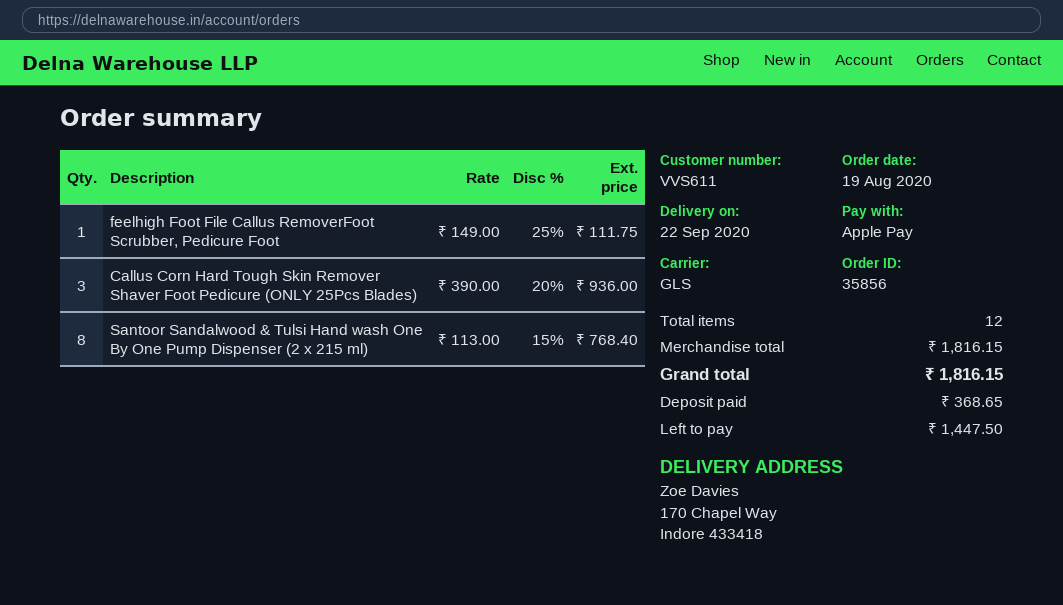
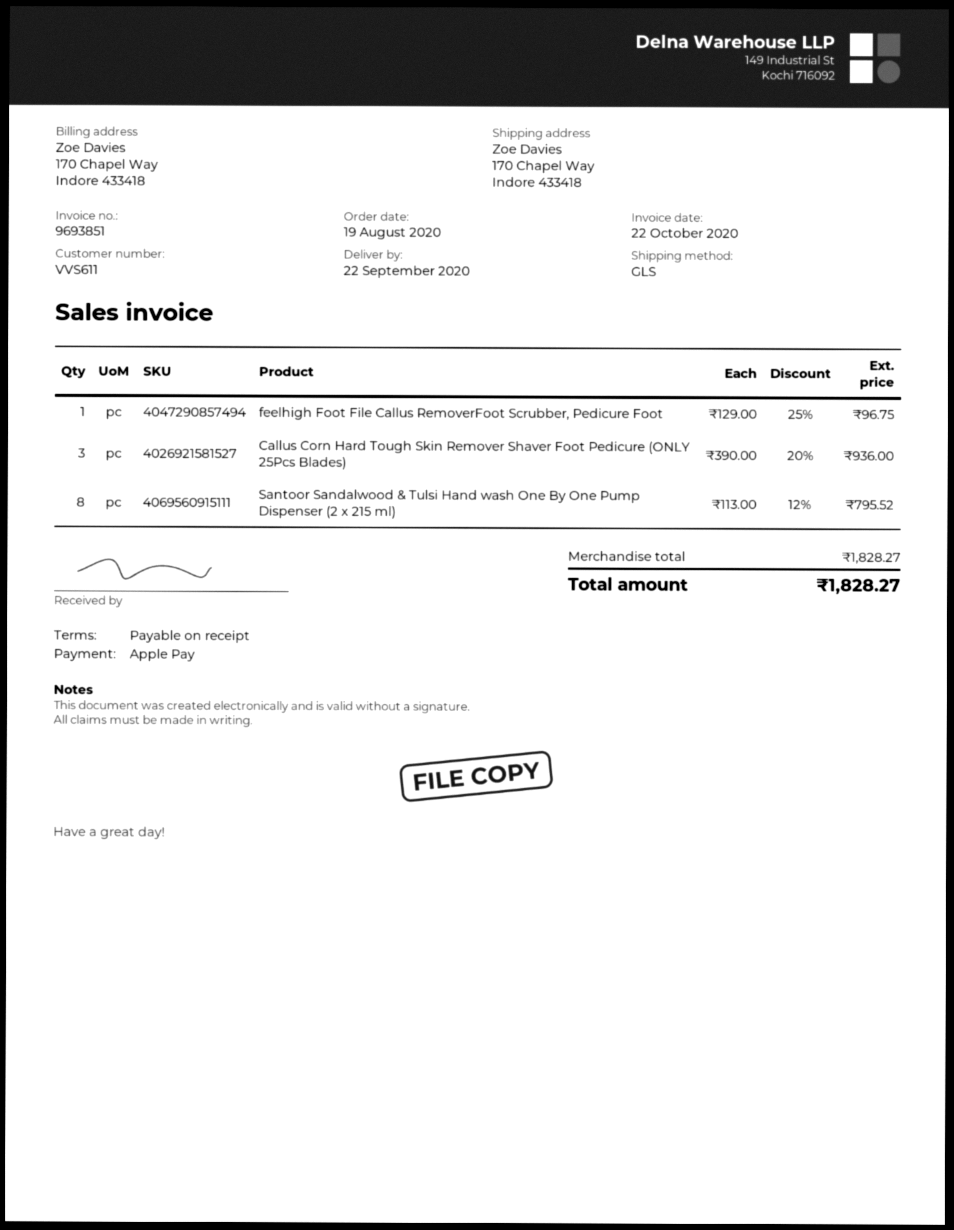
feelhigh Foot File Callus RemoverFoot Scrubber, Pedicure Foot: 1 x 149.00 - 25% = 111.75 -> 1 x 129.00 - 25% = 96.75
Santoor Sandalwood & Tulsi Hand wash One By One Pump Dispenser (2 x 215 ml): 8 x 113.00 - 15% = 768.40 -> 8 x 113.00 - 12% = 795.52
subtotal: 1816.15 -> 1828.27
total: 1816.15 -> 1828.27

